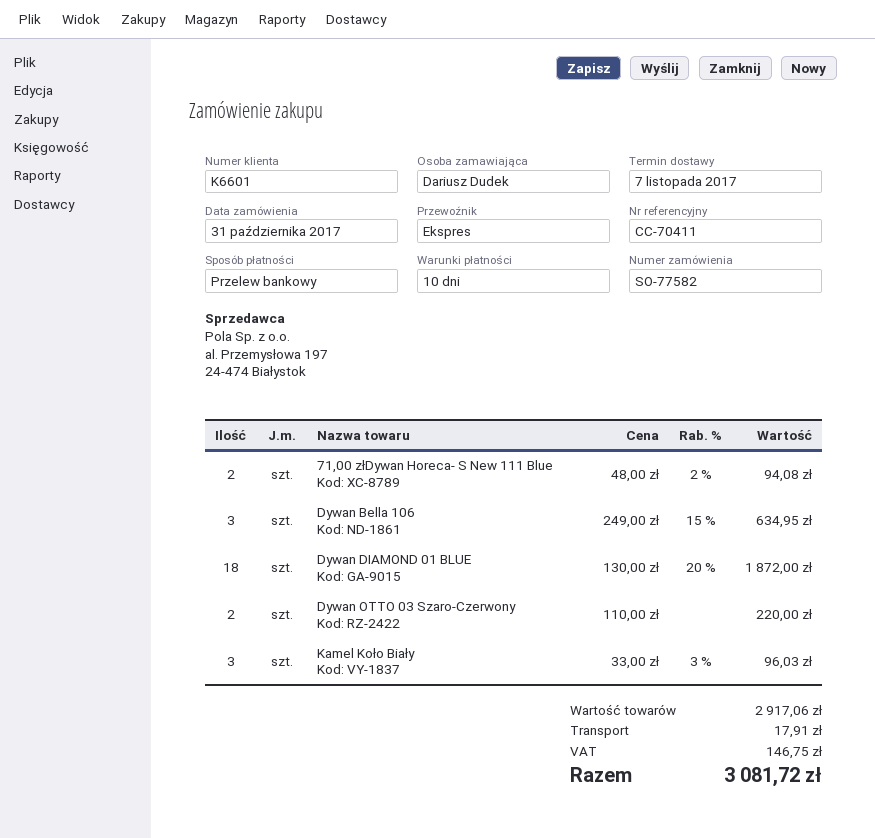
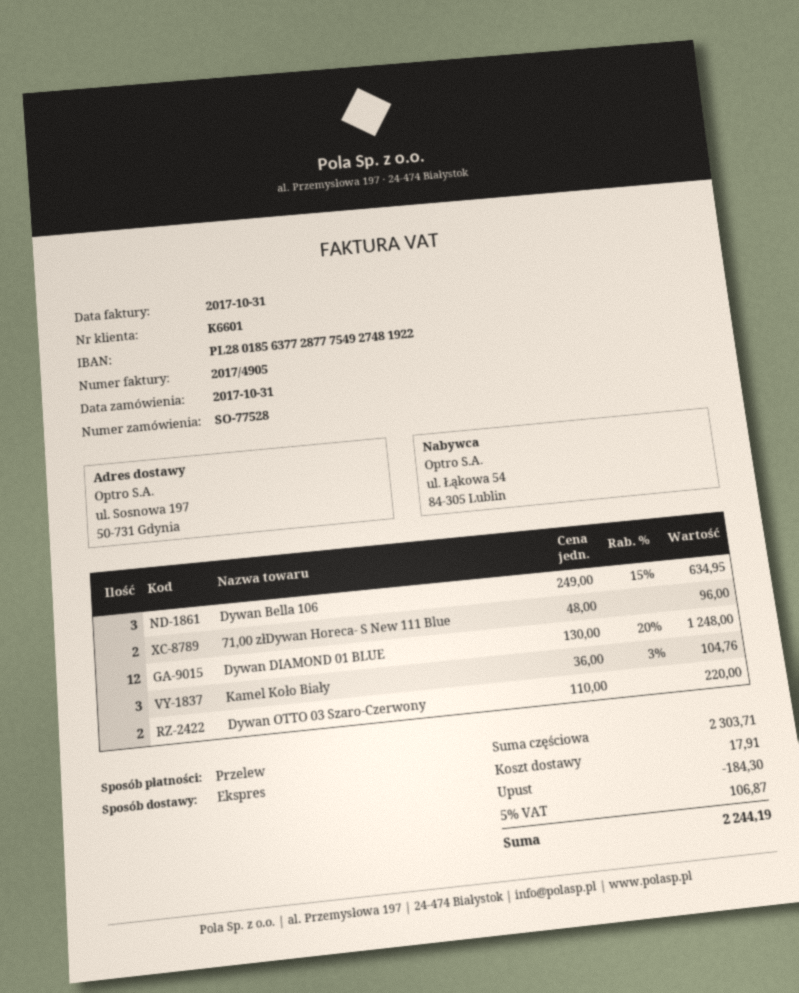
order number: SO-77582 -> SO-77528
71,00 złDywan Horeca- S New 111 Blue: 2 x 48.00 - 2% = 94.08 -> 2 x 48.00 = 96.00
Dywan DIAMOND 01 BLUE: 18 x 130.00 - 20% = 1872.00 -> 12 x 130.00 - 20% = 1248.00
Kamel Koło Biały: 3 x 33.00 - 3% = 96.03 -> 3 x 36.00 - 3% = 104.76
subtotal: 2917.06 -> 2303.71
discount: none -> 184.30
tax: 146.75 -> 106.87
total: 3081.72 -> 2244.19

